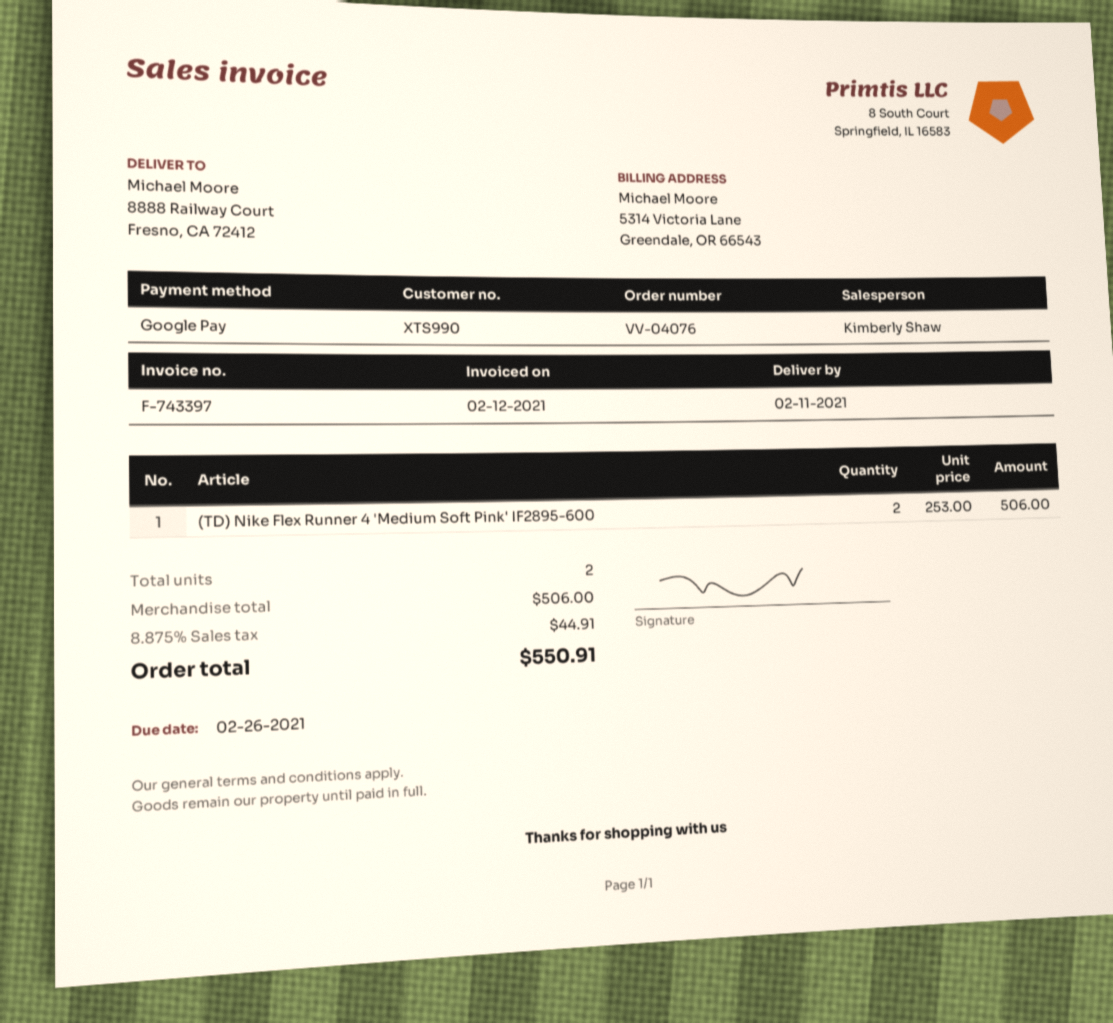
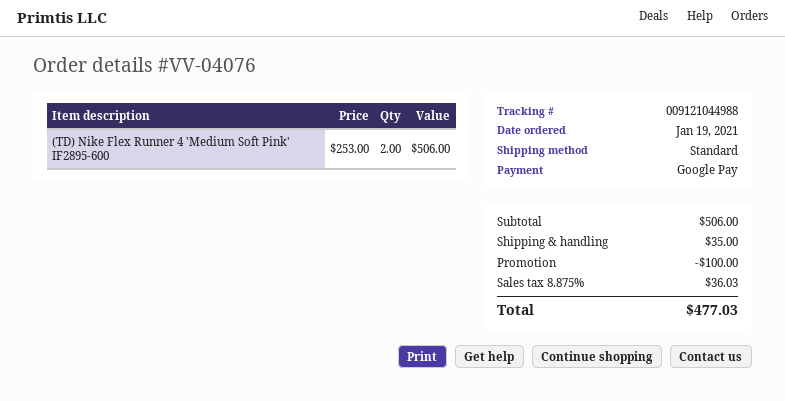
discount: none -> 100.00
shipping: none -> 35.00
tax: 8.875% = 44.91 -> 8.875% = 36.03
total: 550.91 -> 477.03

